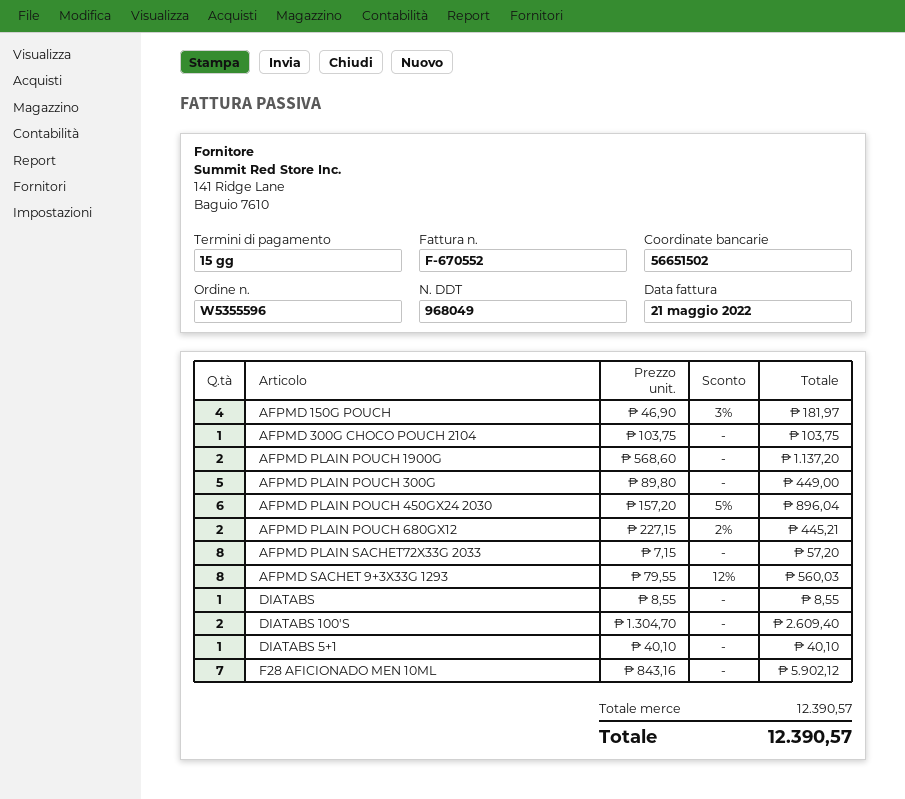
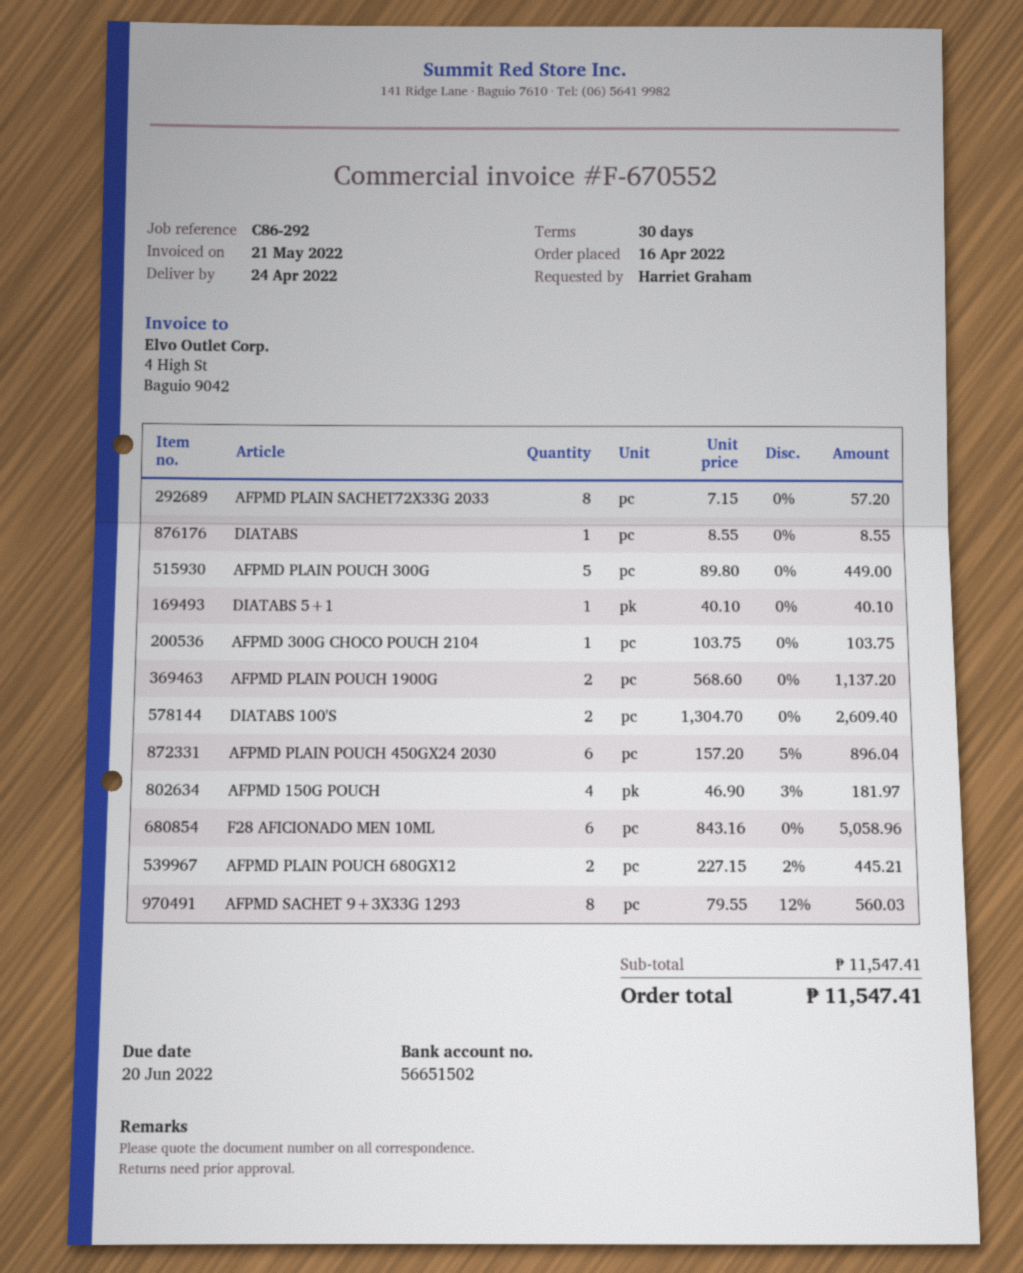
payment terms: 15 days -> 30 days
F28 AFICIONADO MEN 10ML: 7 x 843.16 = 5902.12 -> 6 x 843.16 = 5058.96
subtotal: 12390.57 -> 11547.41
total: 12390.57 -> 11547.41

